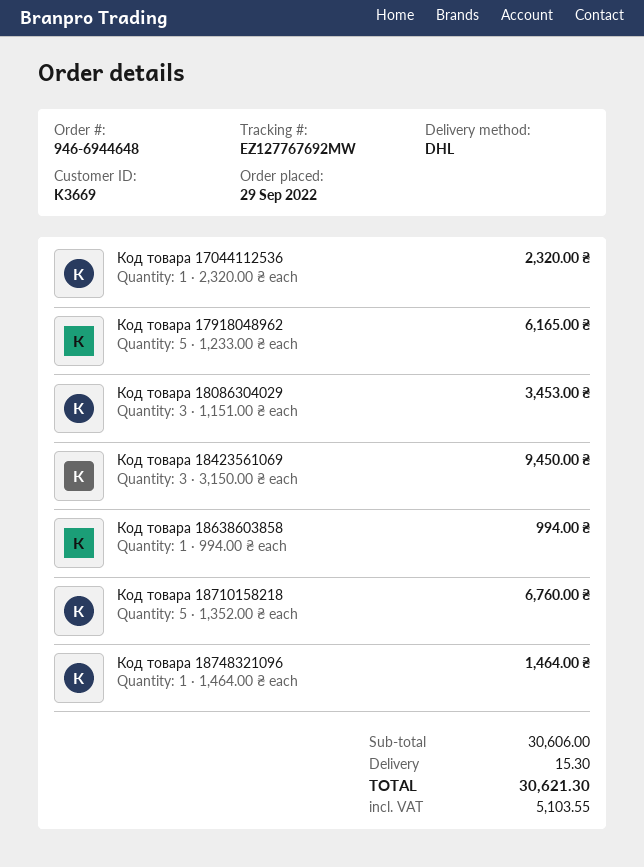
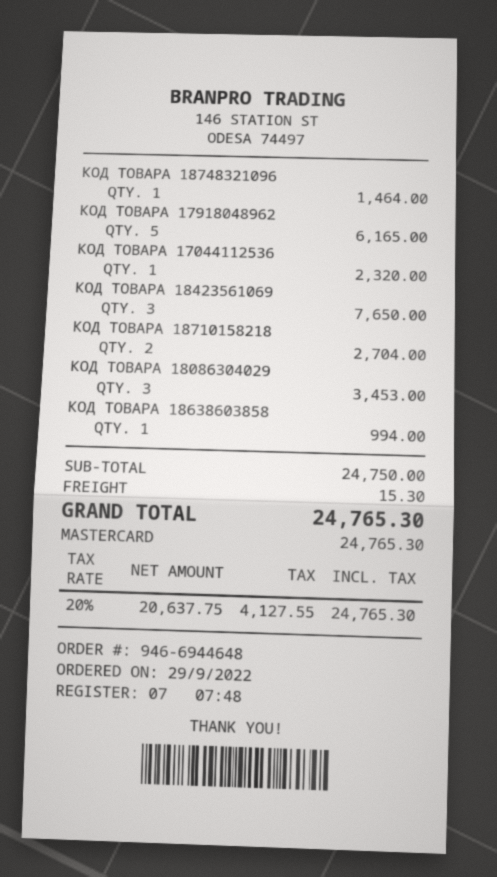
Код товара 18423561069: 3 for 9450.00 -> 3 for 7650.00
Код товара 18710158218: 5 for 6760.00 -> 2 for 2704.00
subtotal: 30606.00 -> 24750.00
tax: 5103.55 -> 4127.55
total: 30621.30 -> 24765.30

